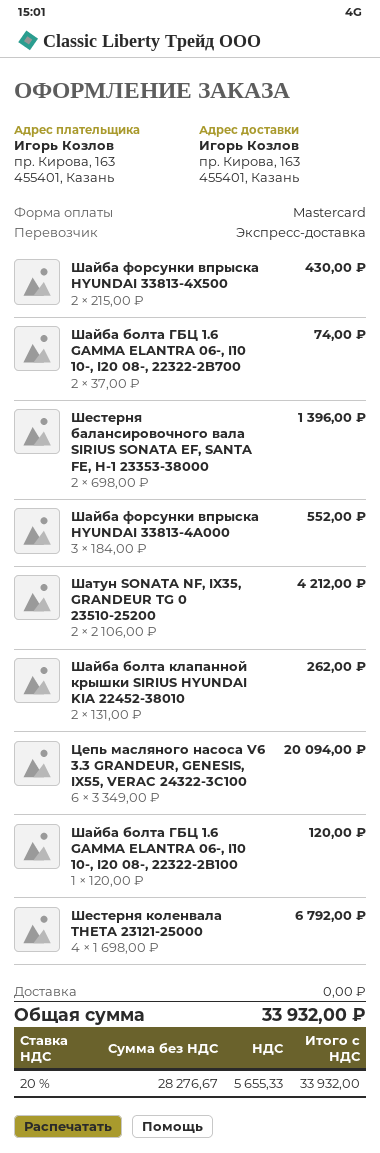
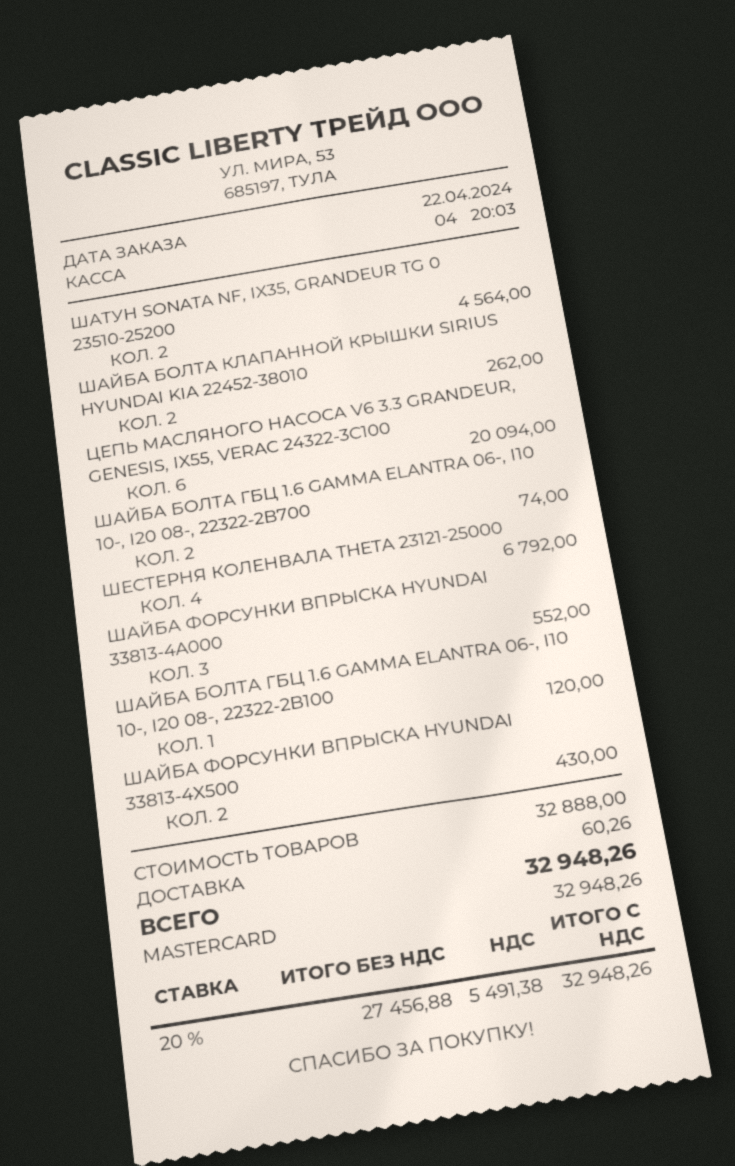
Шестерня балансировочного вала SIRIUS SONATA EF, SANTA FE, H-1 23353-38000: 2 for 1396.00 -> none
Шатун SONATA NF, IX35, GRANDEUR TG 0 23510-25200: 2 for 4212.00 -> 2 for 4564.00
shipping: 0.00 -> 60.26
net: 28276.67 -> 27456.88
tax: 20% = 5655.33 -> 20% = 5491.38
total: 33932.00 -> 32948.26

